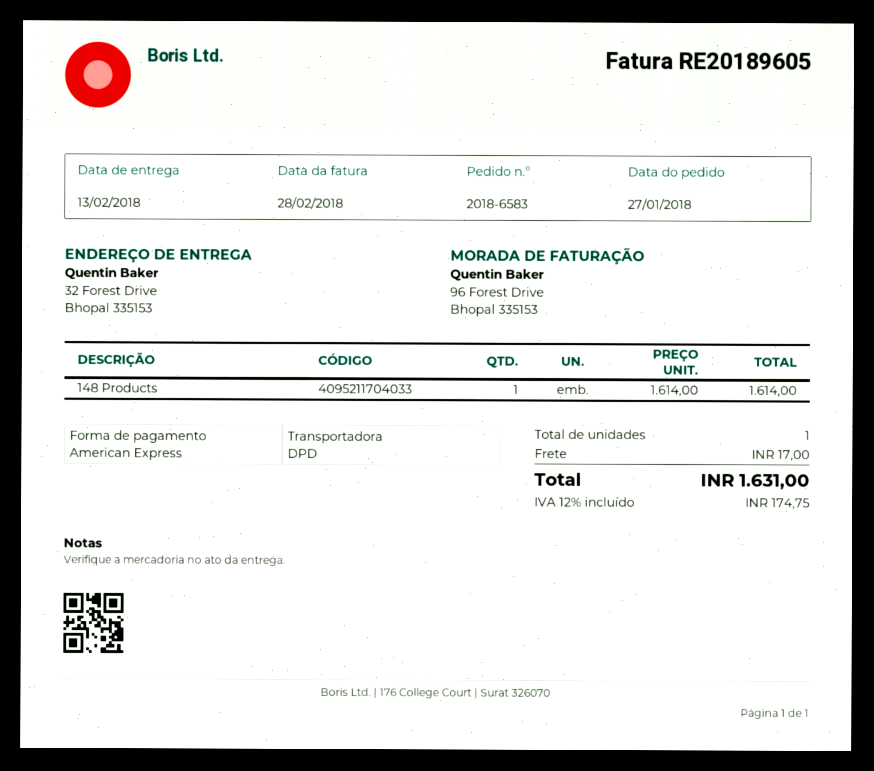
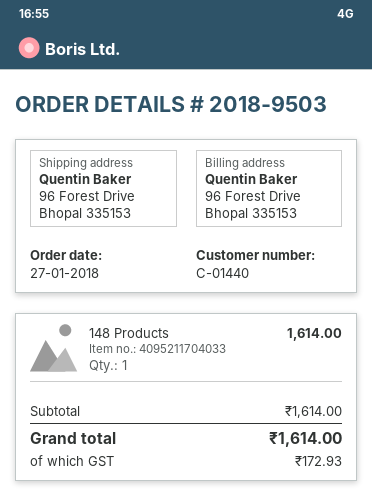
order number: 2018-6583 -> 2018-9503
ship to: 32 Forest Drive, Bhopal 335153 -> 96 Forest Drive, Bhopal 335153
shipping: 17.00 -> none
tax: 174.75 -> 172.93
total: 1631.00 -> 1614.00

